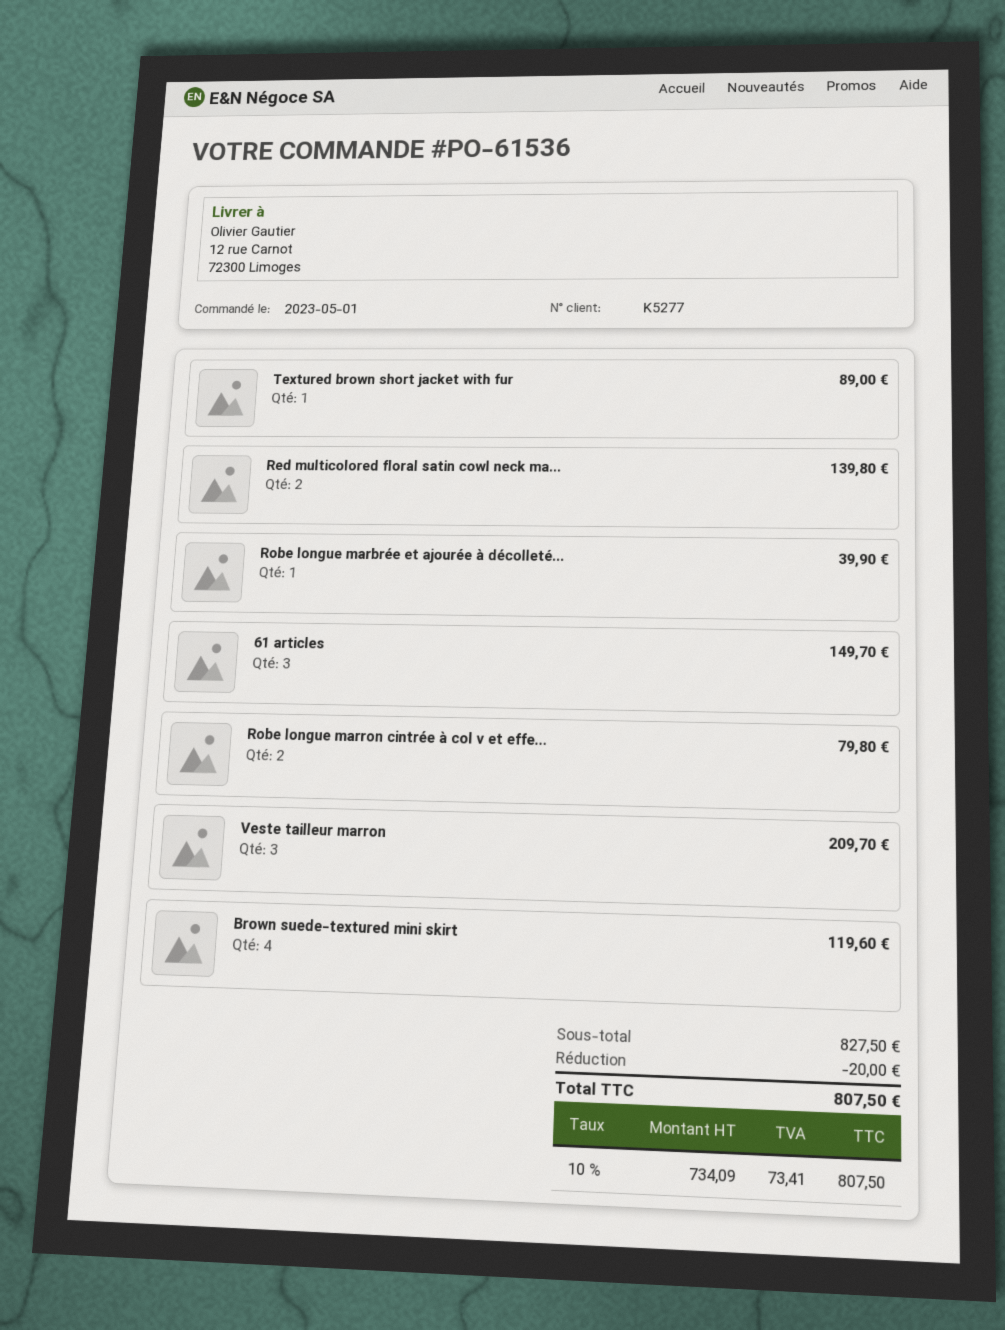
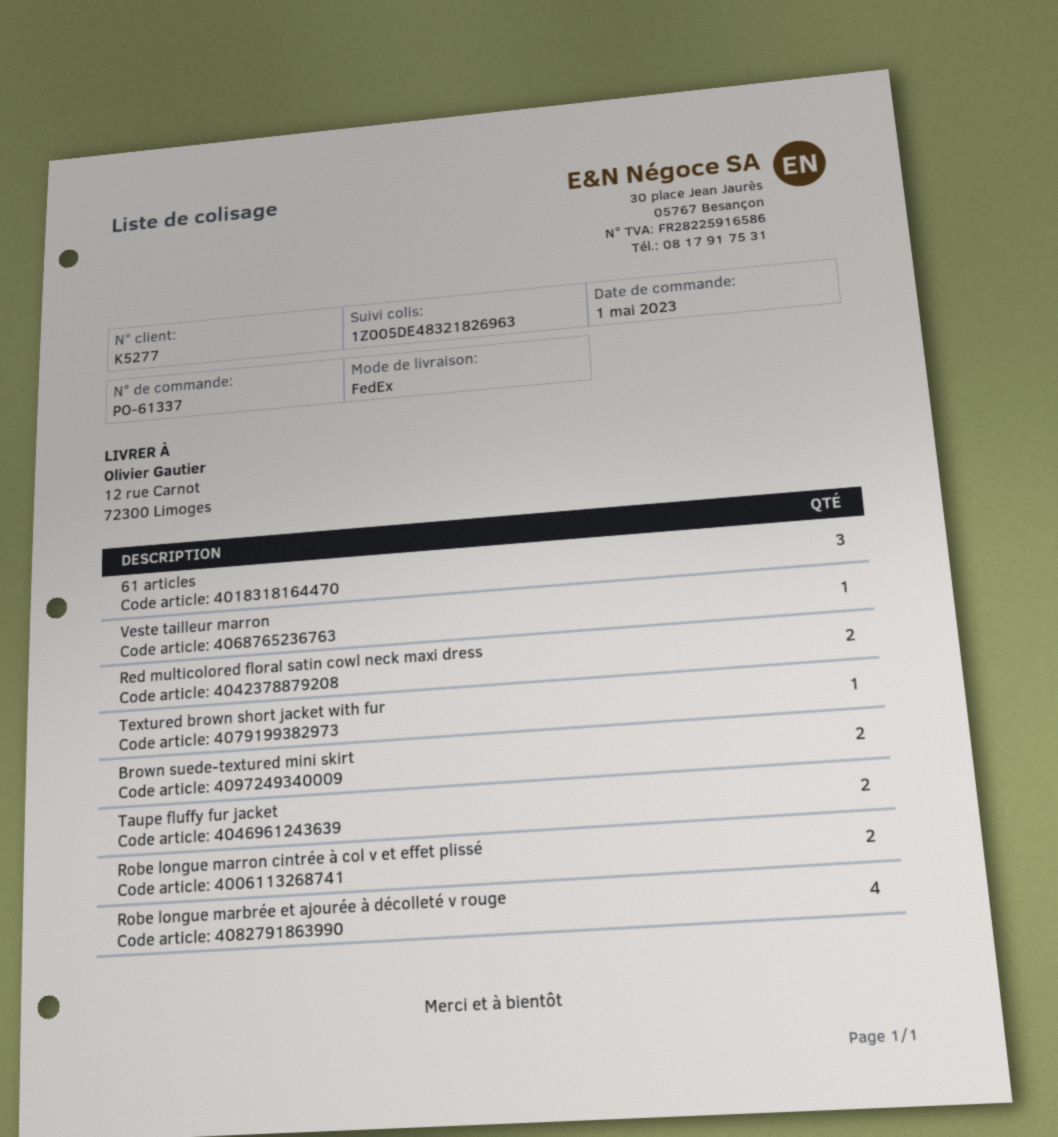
order number: PO-61536 -> PO-61337
Robe longue marbrée et ajourée à décolleté...: 1 -> 4
Veste tailleur marron: 3 -> 1
Brown suede-textured mini skirt: 4 -> 2
Taupe fluffy fur jacket: none -> 2

